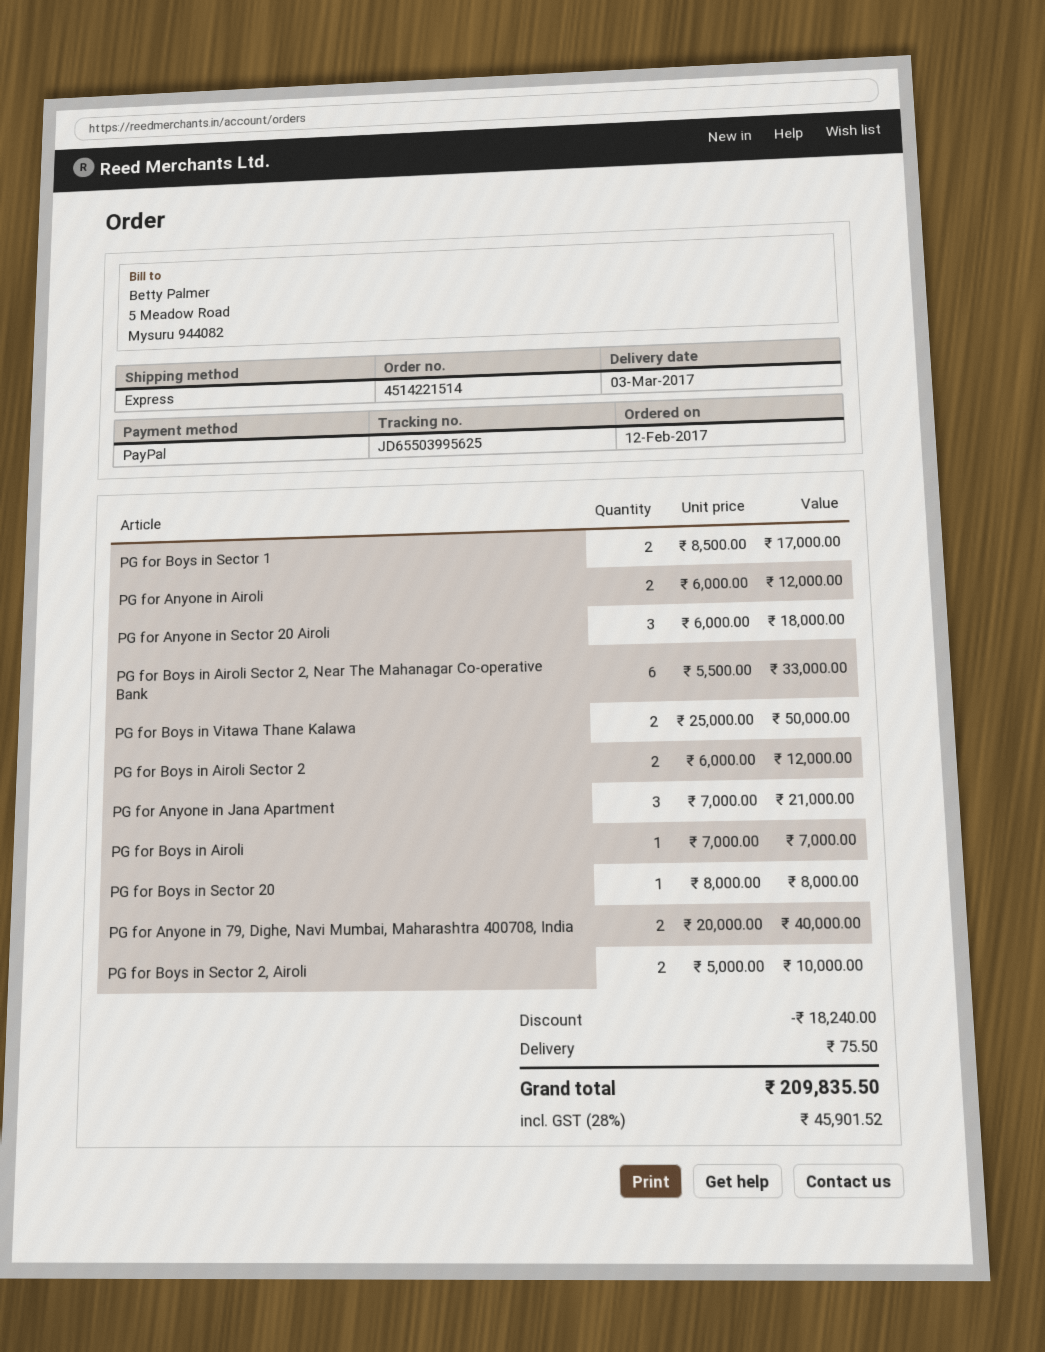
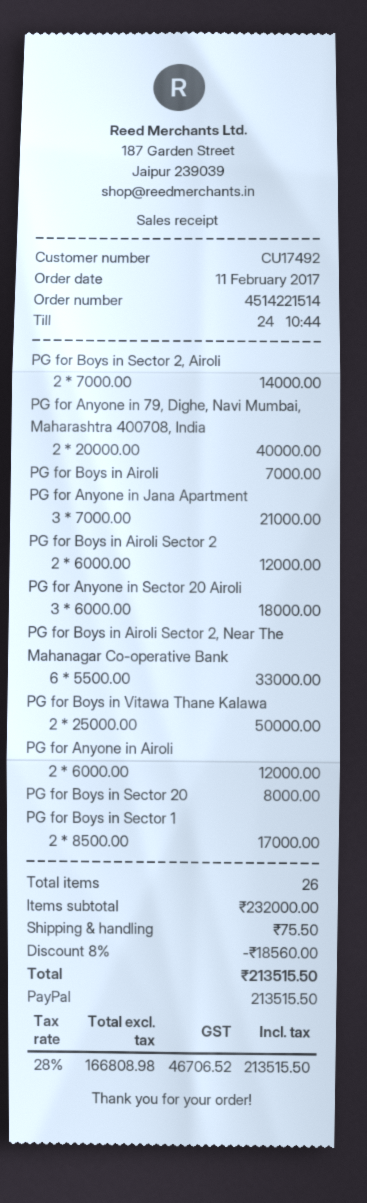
order date: 2017-02-12 -> 2017-02-11
PG for Boys in Sector 2, Airoli: 2 x 5000.00 = 10000.00 -> 2 x 7000.00 = 14000.00
discount: 18240.00 -> 18560.00
tax: 28% = 45901.52 -> 28% = 46706.52
total: 209835.50 -> 213515.50

